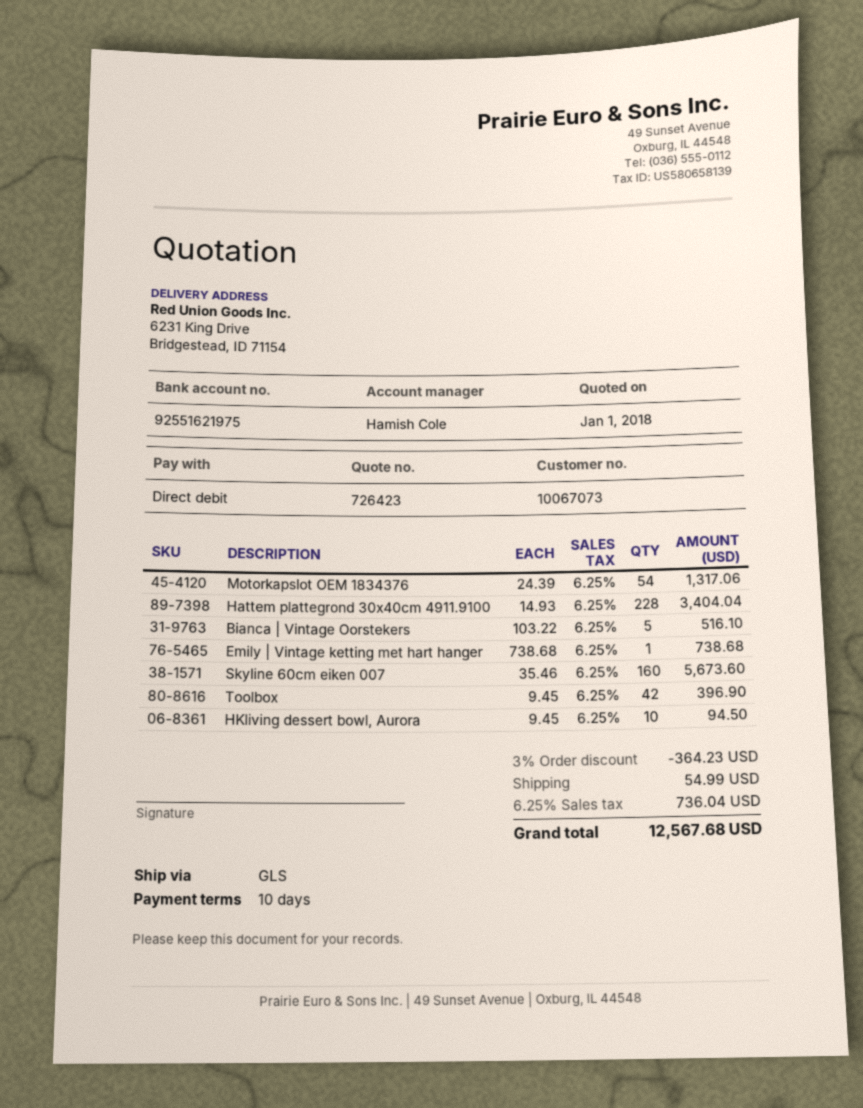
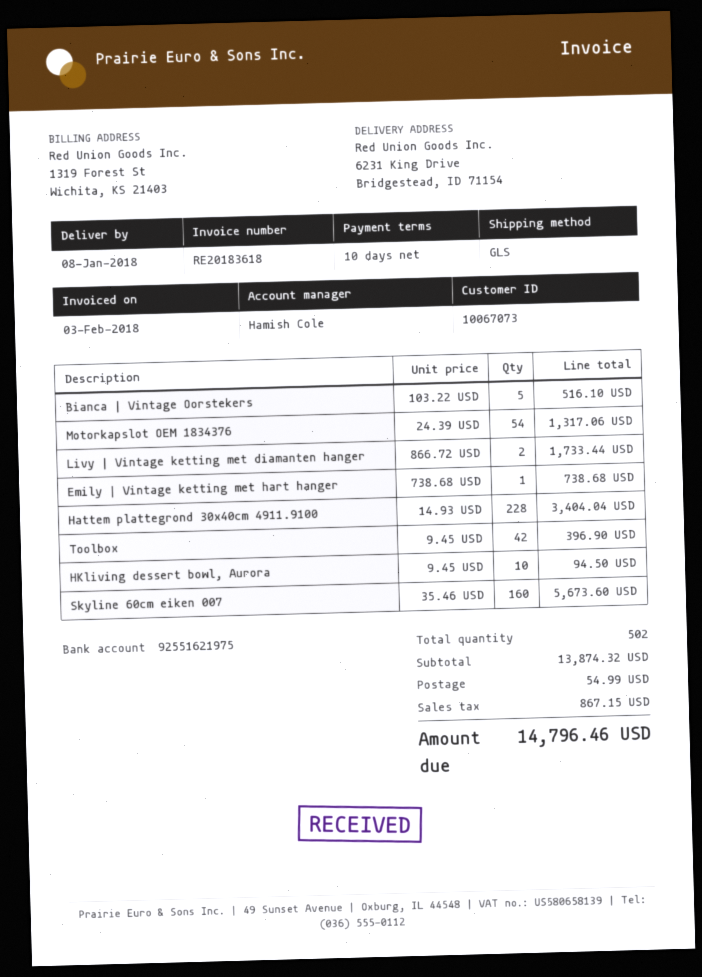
Livy | Vintage ketting met diamanten hanger: none -> 2 x 866.72 = 1733.44
discount: 3% = 364.23 -> none
tax: 736.04 -> 867.15
total: 12567.68 -> 14796.46

